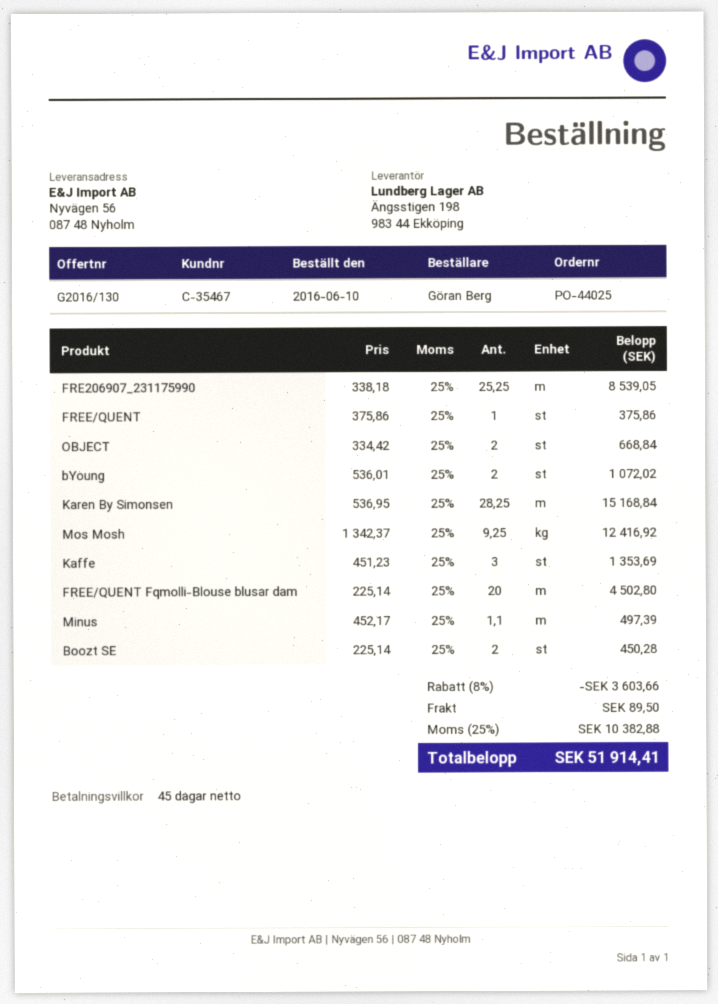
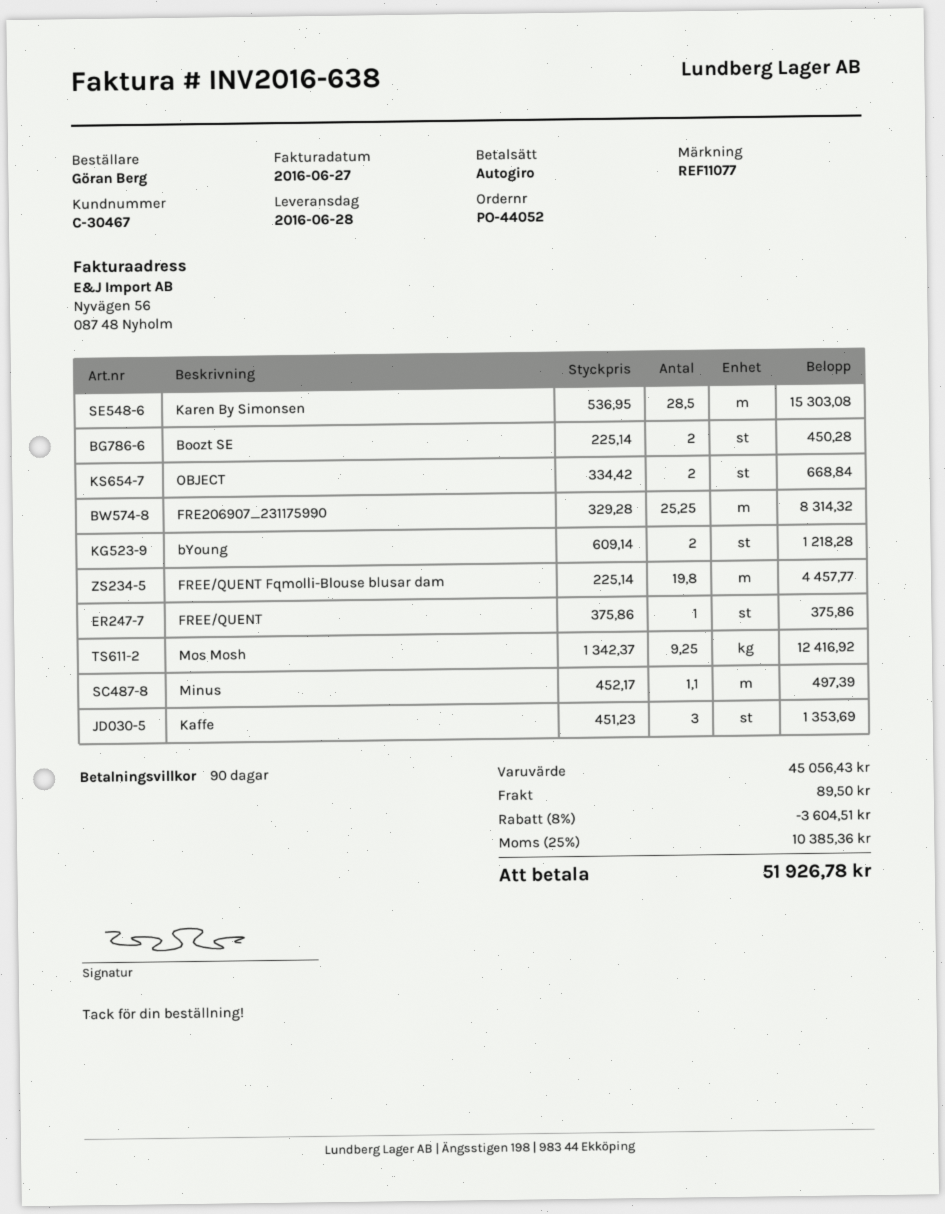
order number: PO-44025 -> PO-44052
payment terms: 45 days -> 90 days
customer number: C-35467 -> C-30467
FRE206907_231175990: 25.25 x 338.18 = 8539.05 -> 25.25 x 329.28 = 8314.32
bYoung: 2 x 536.01 = 1072.02 -> 2 x 609.14 = 1218.28
Karen By Simonsen: 28.25 x 536.95 = 15168.84 -> 28.5 x 536.95 = 15303.08
FREE/QUENT Fqmolli-Blouse blusar dam: 20 x 225.14 = 4502.80 -> 19.8 x 225.14 = 4457.77
discount: 8% = 3603.66 -> 8% = 3604.51
tax: 25% = 10382.88 -> 25% = 10385.36
total: 51914.41 -> 51926.78

